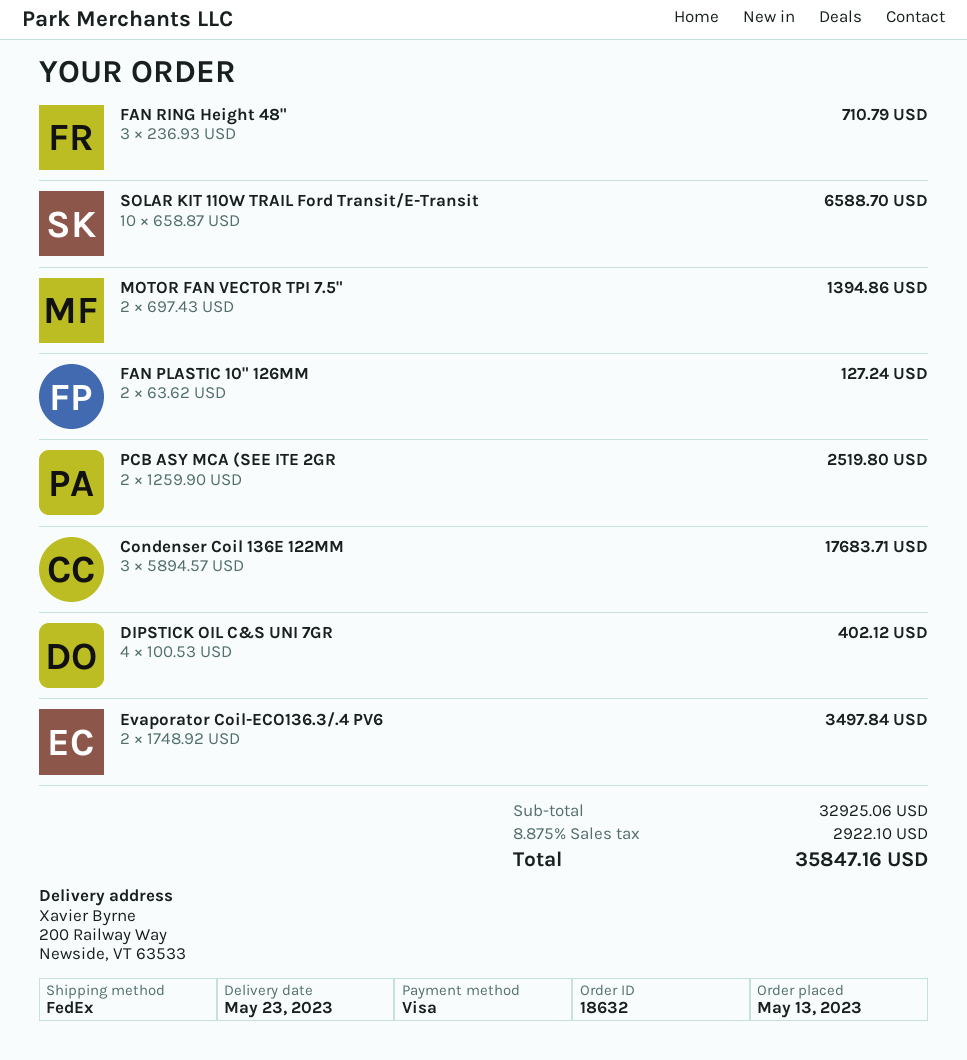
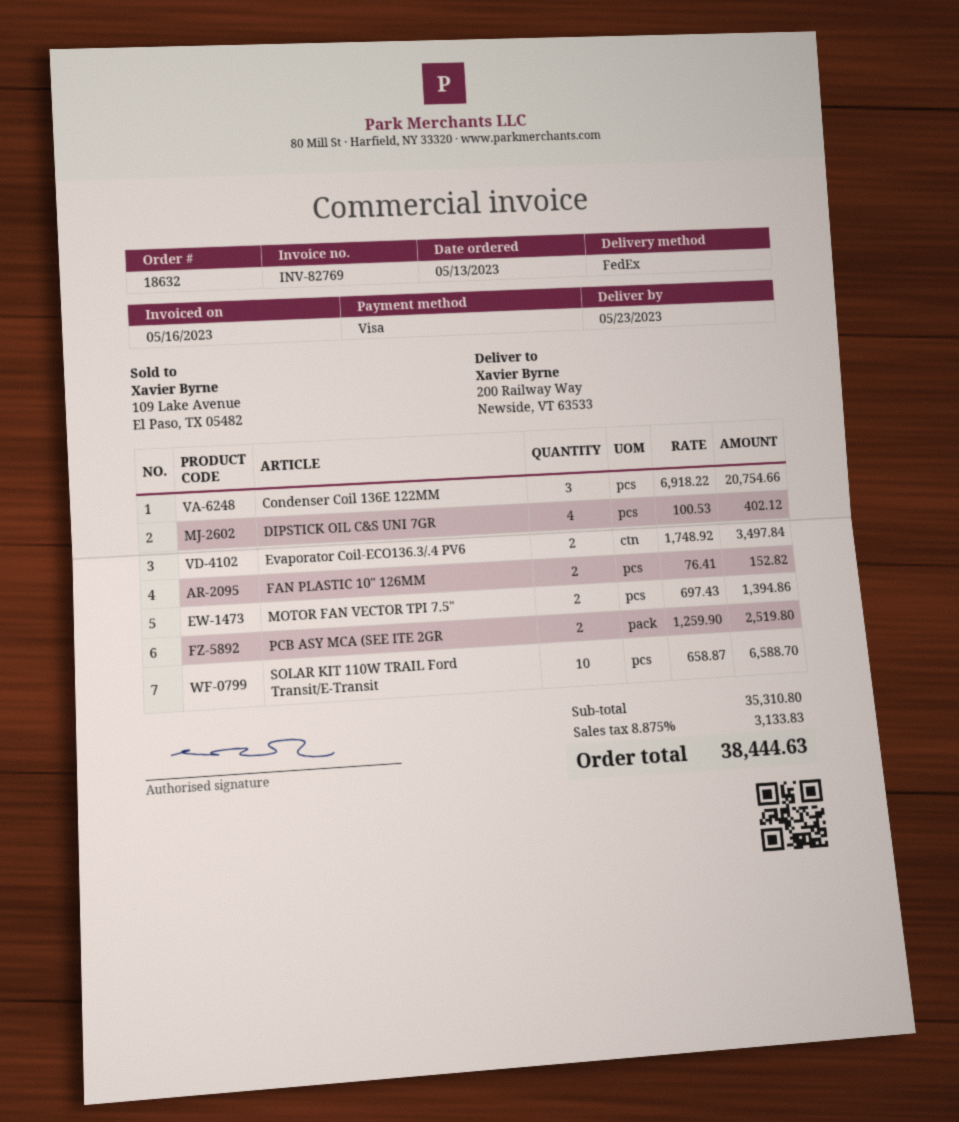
FAN RING Height 48": 3 x 236.93 = 710.79 -> none
FAN PLASTIC 10" 126MM: 2 x 63.62 = 127.24 -> 2 x 76.41 = 152.82
Condenser Coil 136E 122MM: 3 x 5894.57 = 17683.71 -> 3 x 6918.22 = 20754.66
subtotal: 32925.06 -> 35310.80
tax: 8.875% = 2922.10 -> 8.875% = 3133.83
total: 35847.16 -> 38444.63

